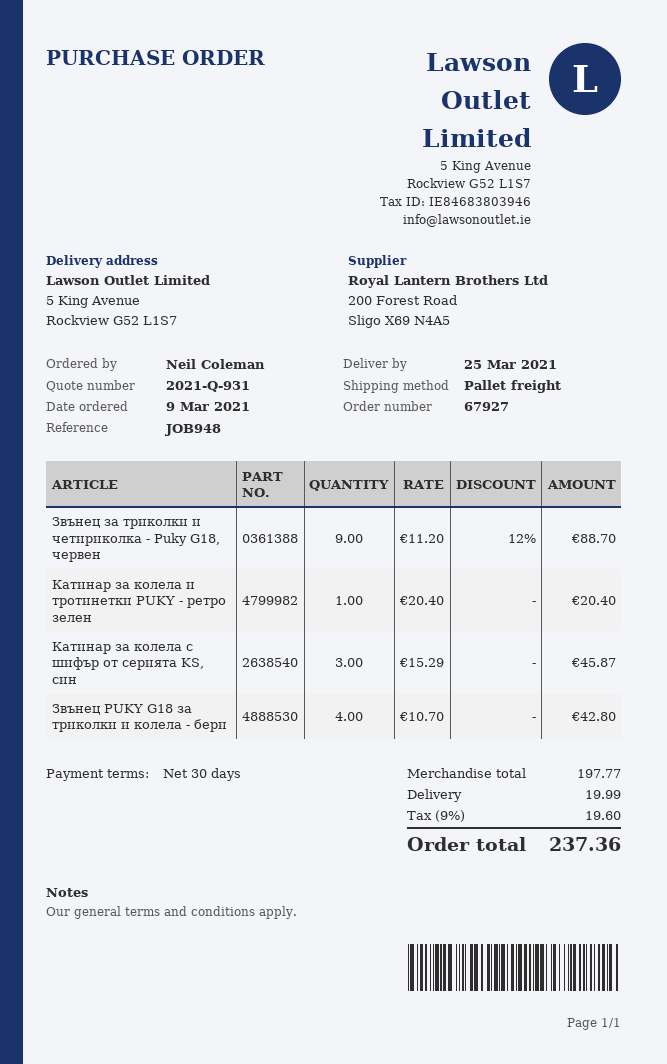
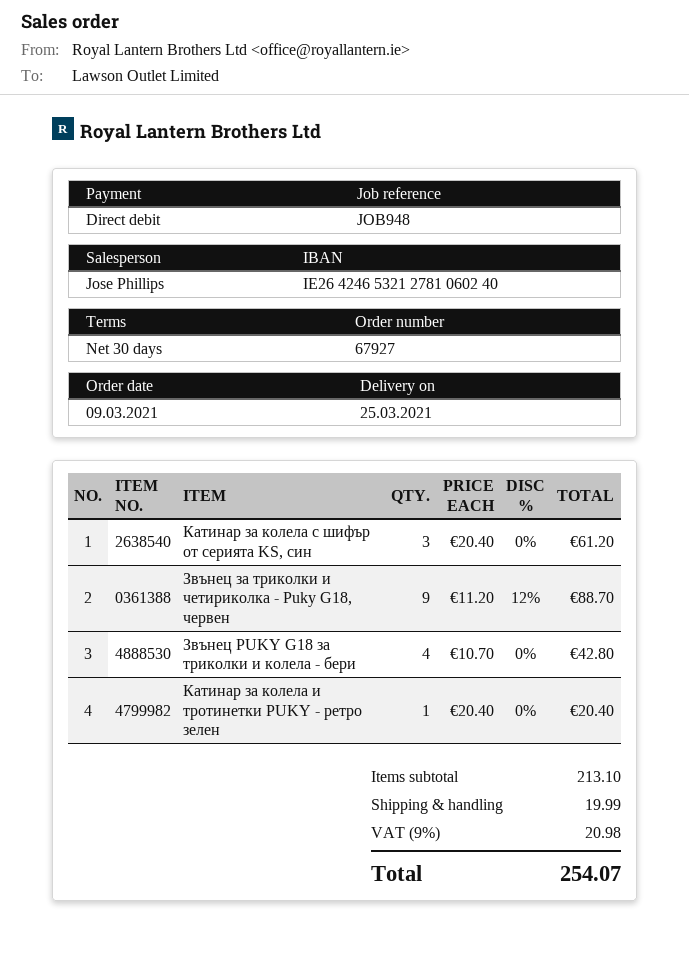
Катинар за колела с шифър от серията KS, син: 3 x 15.29 = 45.87 -> 3 x 20.40 = 61.20
subtotal: 197.77 -> 213.10
tax: 9% = 19.60 -> 9% = 20.98
total: 237.36 -> 254.07

